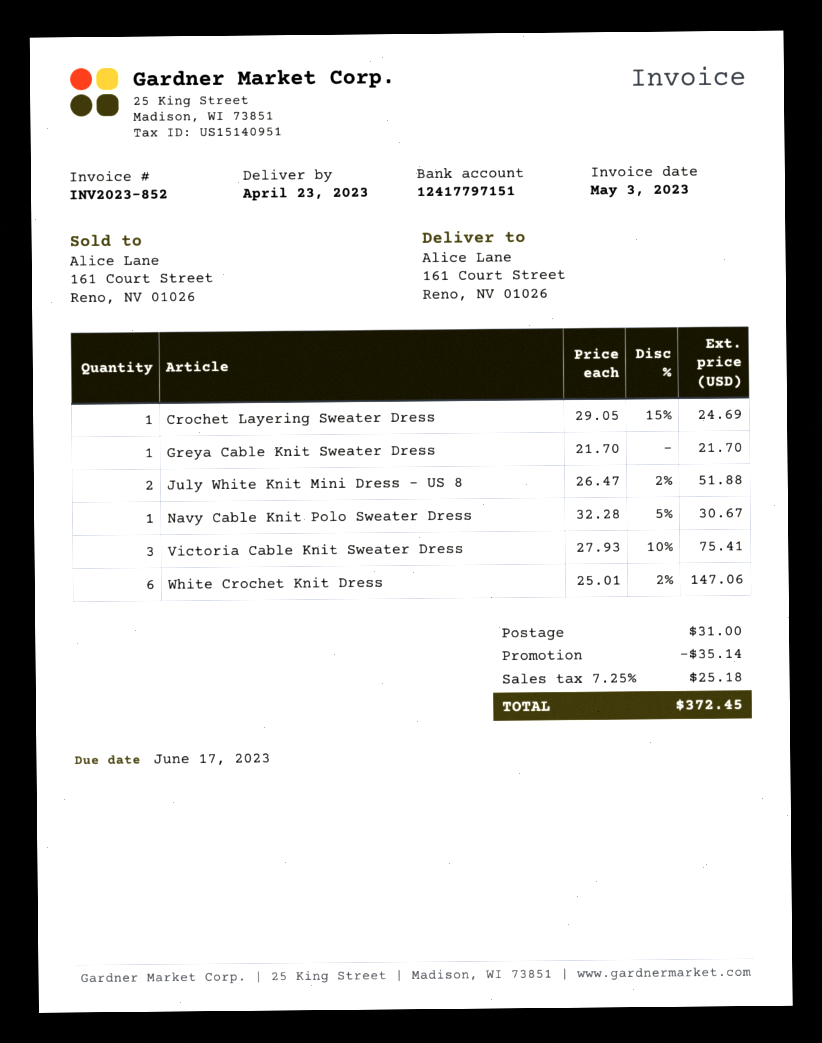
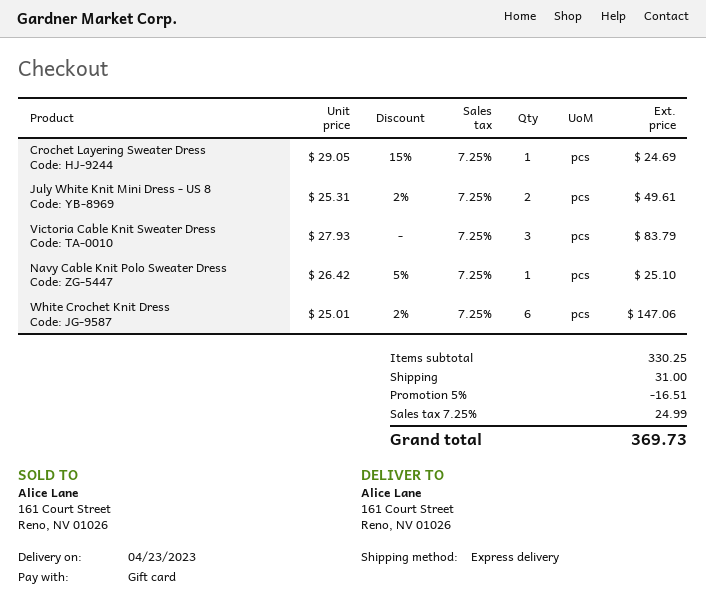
Greya Cable Knit Sweater Dress: 1 x 21.70 = 21.70 -> none
July White Knit Mini Dress - US 8: 2 x 26.47 - 2% = 51.88 -> 2 x 25.31 - 2% = 49.61
Navy Cable Knit Polo Sweater Dress: 1 x 32.28 - 5% = 30.67 -> 1 x 26.42 - 5% = 25.10
Victoria Cable Knit Sweater Dress: 3 x 27.93 - 10% = 75.41 -> 3 x 27.93 = 83.79
discount: 35.14 -> 16.51
tax: 7.25% = 25.18 -> 7.25% = 24.99
total: 372.45 -> 369.73

